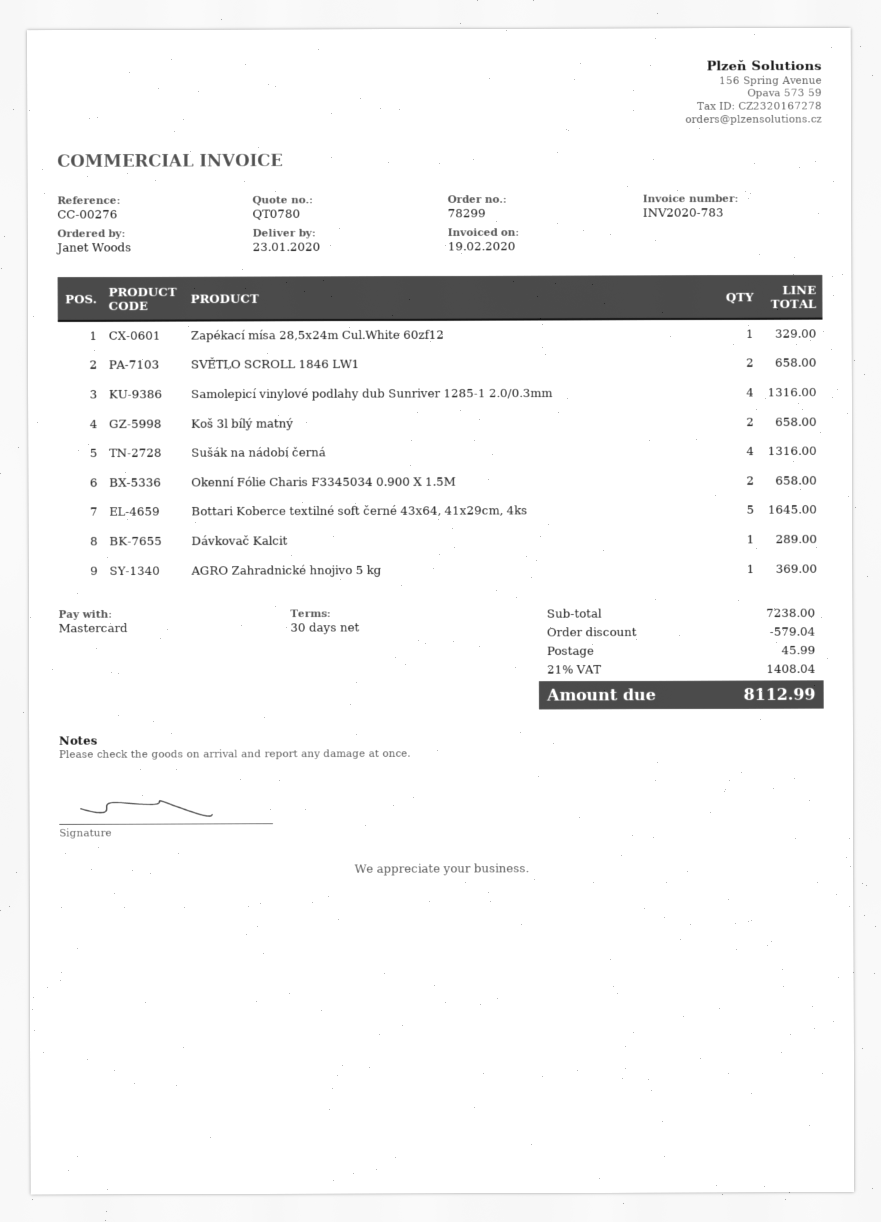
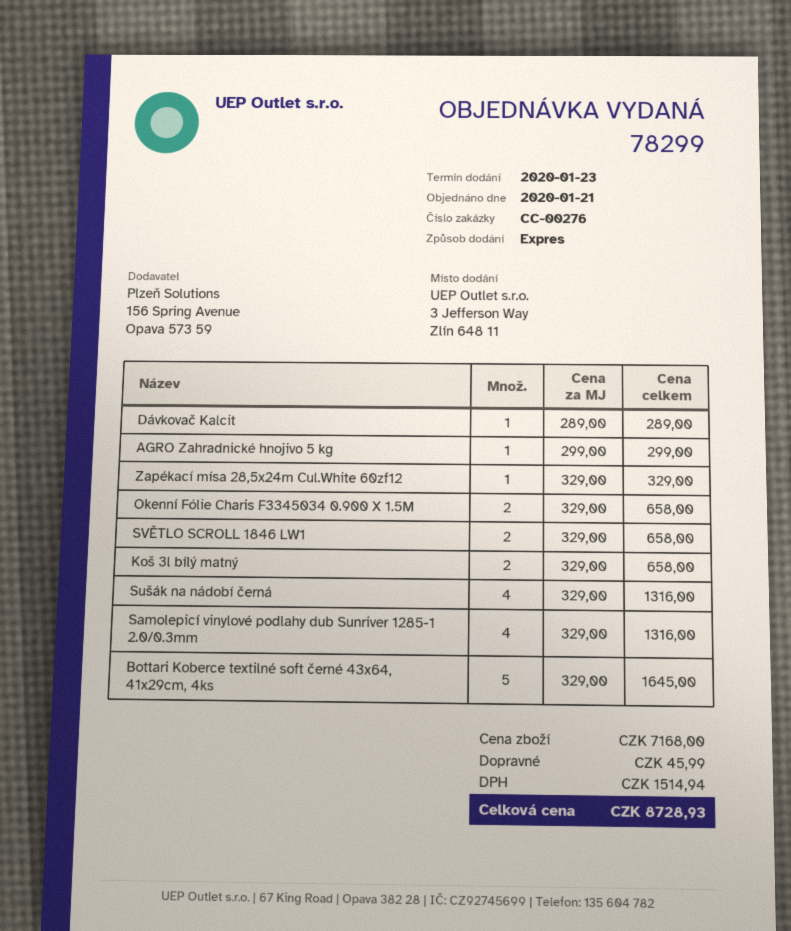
AGRO Zahradnické hnojivo 5 kg: 1 for 369.00 -> 1 for 299.00
subtotal: 7238.00 -> 7168.00
discount: 579.04 -> none
tax: 1408.04 -> 1514.94
total: 8112.99 -> 8728.93

